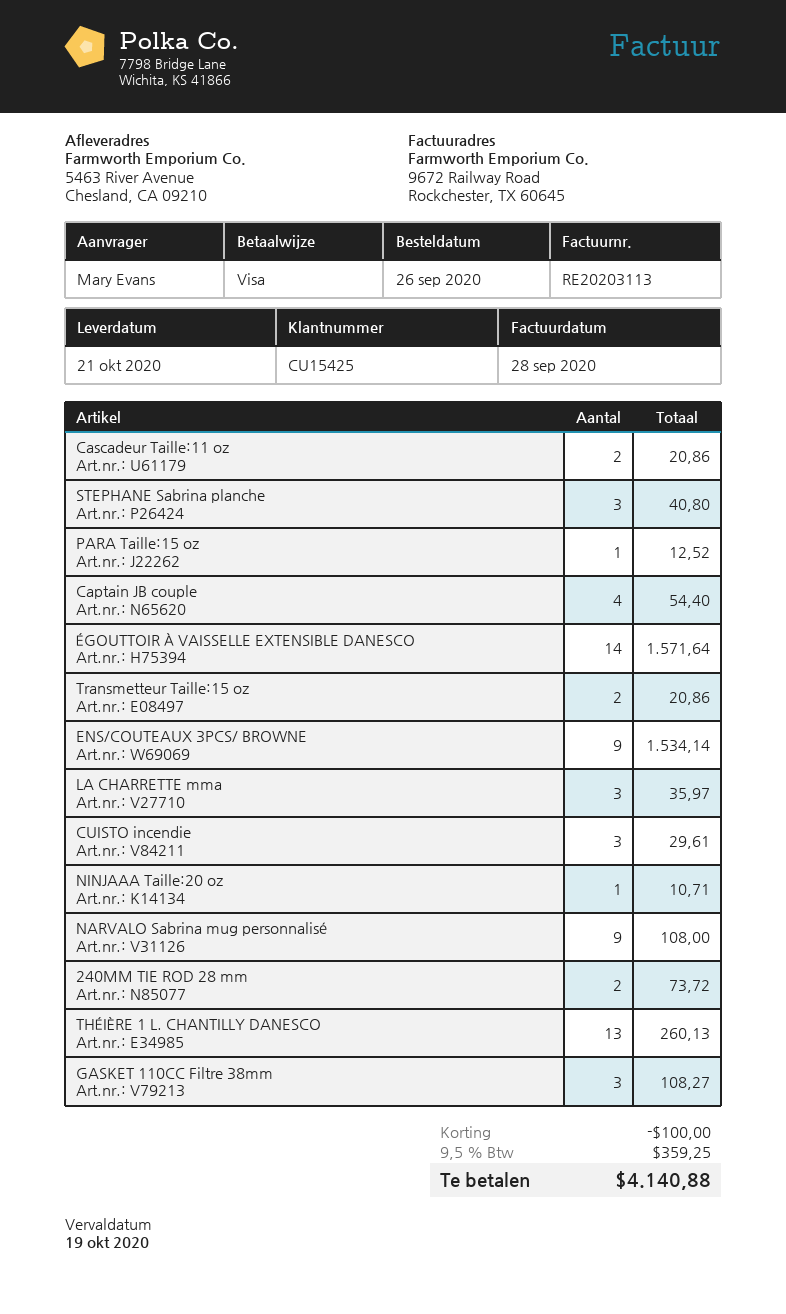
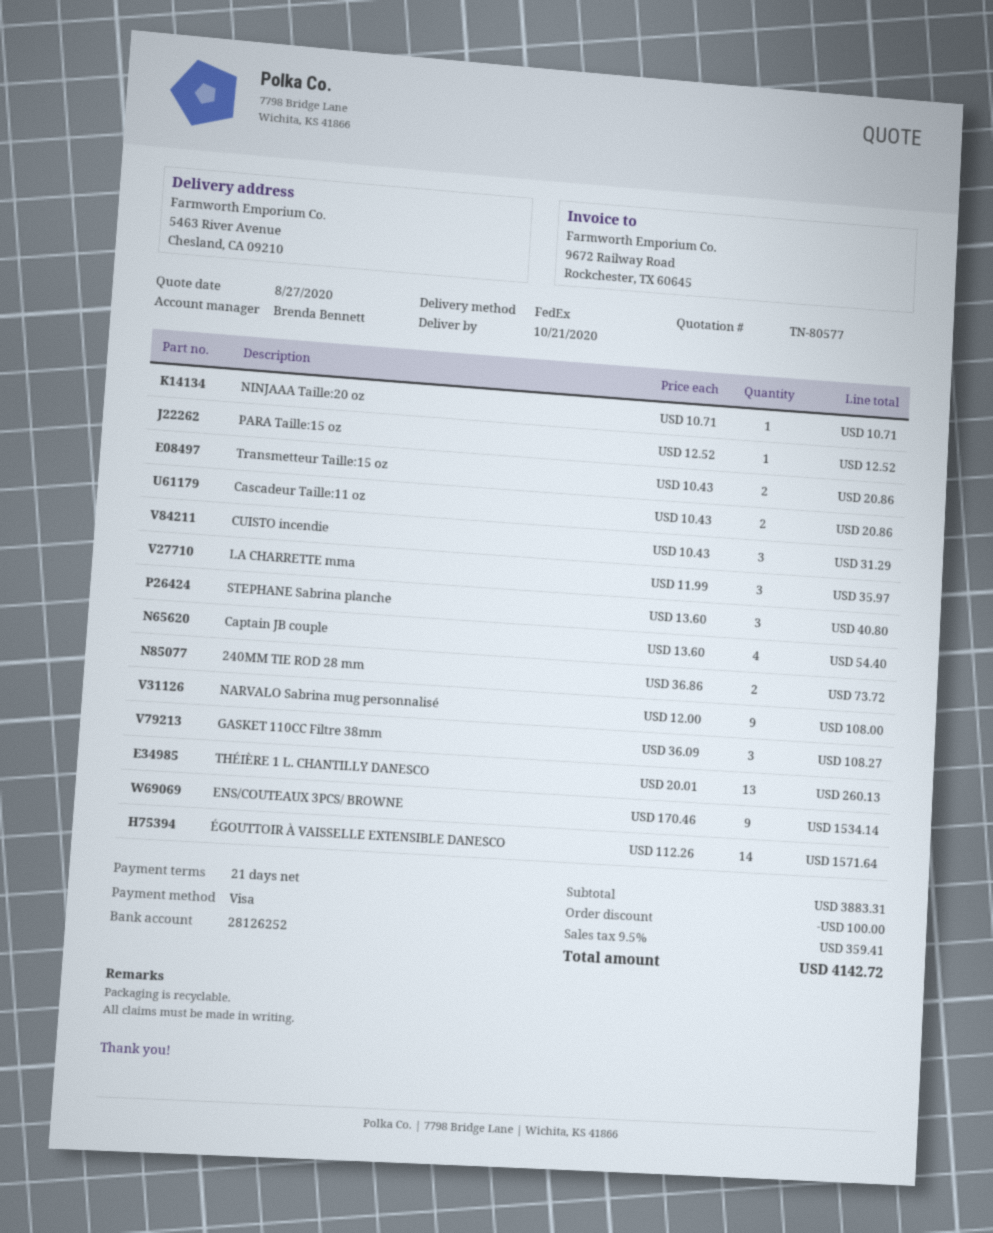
CUISTO incendie: 3 for 29.61 -> 3 for 31.29
tax: 9.5% = 359.25 -> 9.5% = 359.41
total: 4140.88 -> 4142.72

